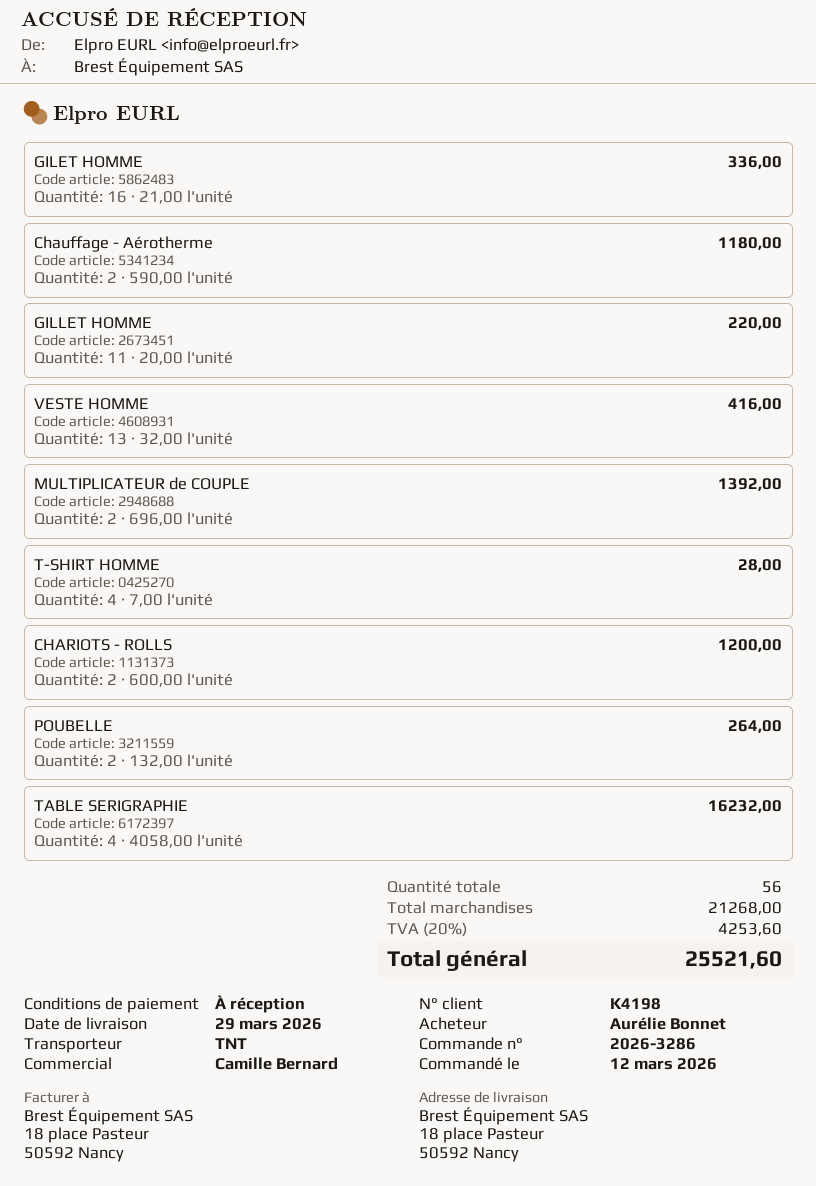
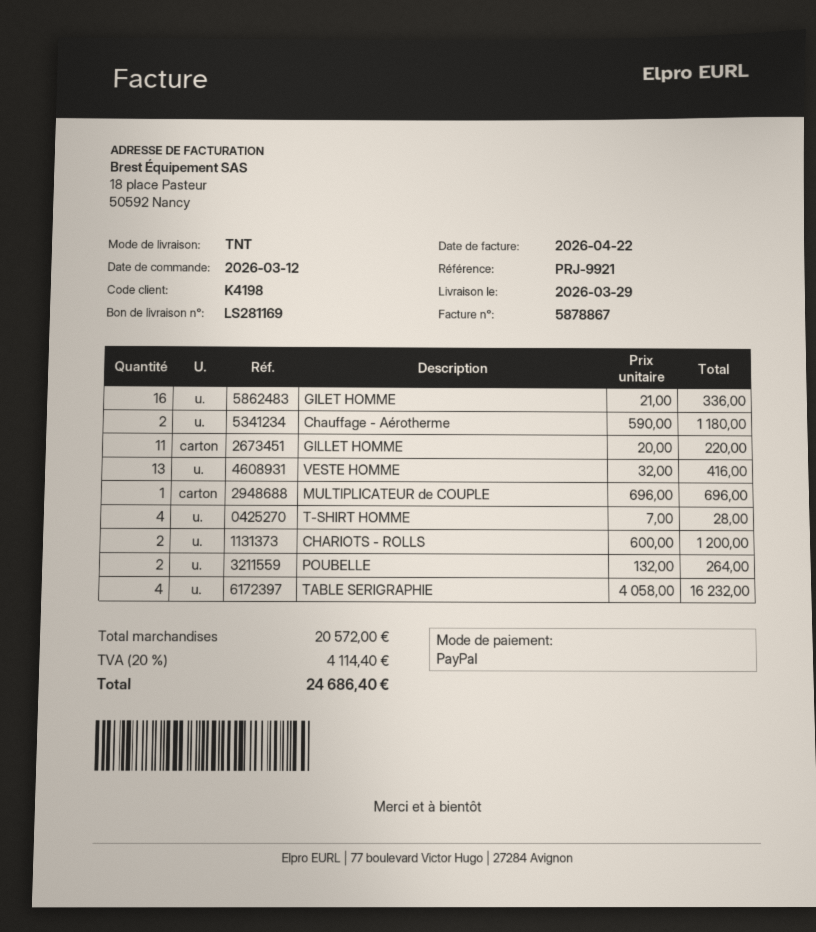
MULTIPLICATEUR de COUPLE: 2 x 696.00 = 1392.00 -> 1 x 696.00 = 696.00
subtotal: 21268.00 -> 20572.00
tax: 20% = 4253.60 -> 20% = 4114.40
total: 25521.60 -> 24686.40

